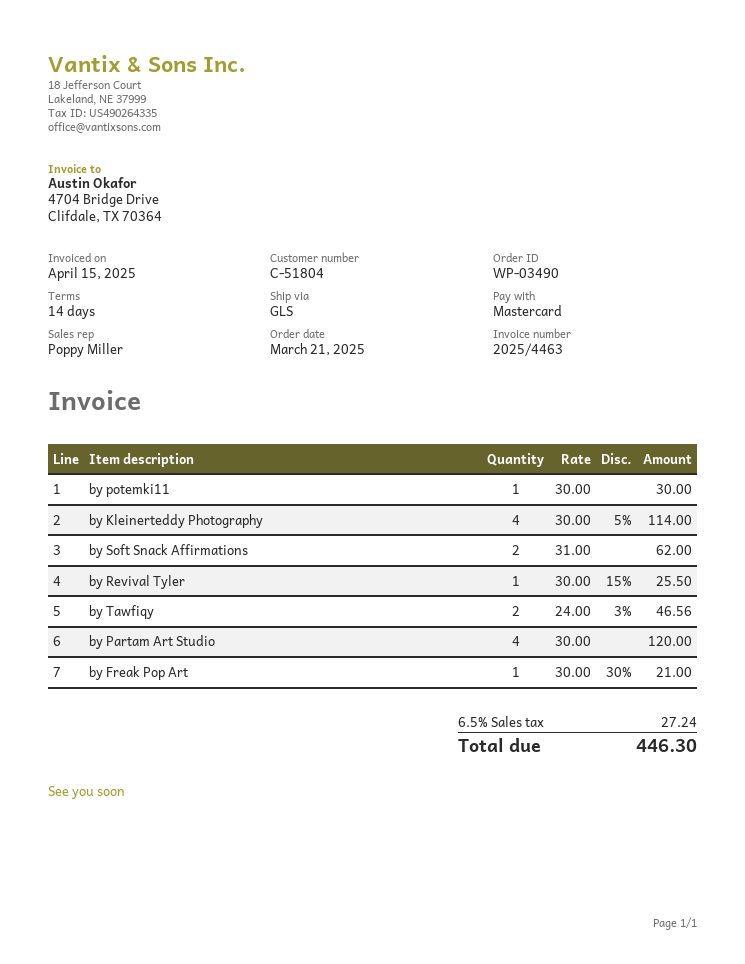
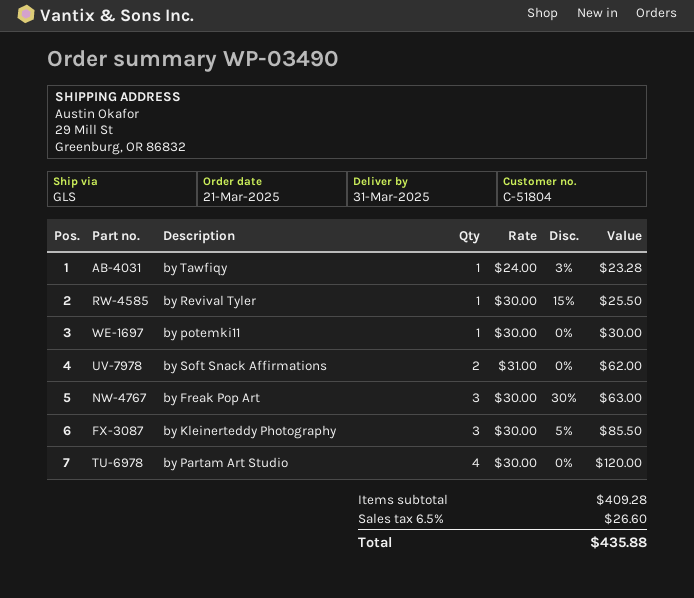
by Kleinerteddy Photography: 4 x 30.00 - 5% = 114.00 -> 3 x 30.00 - 5% = 85.50
by Tawfiqy: 2 x 24.00 - 3% = 46.56 -> 1 x 24.00 - 3% = 23.28
by Freak Pop Art: 1 x 30.00 - 30% = 21.00 -> 3 x 30.00 - 30% = 63.00
tax: 6.5% = 27.24 -> 6.5% = 26.60
total: 446.30 -> 435.88

